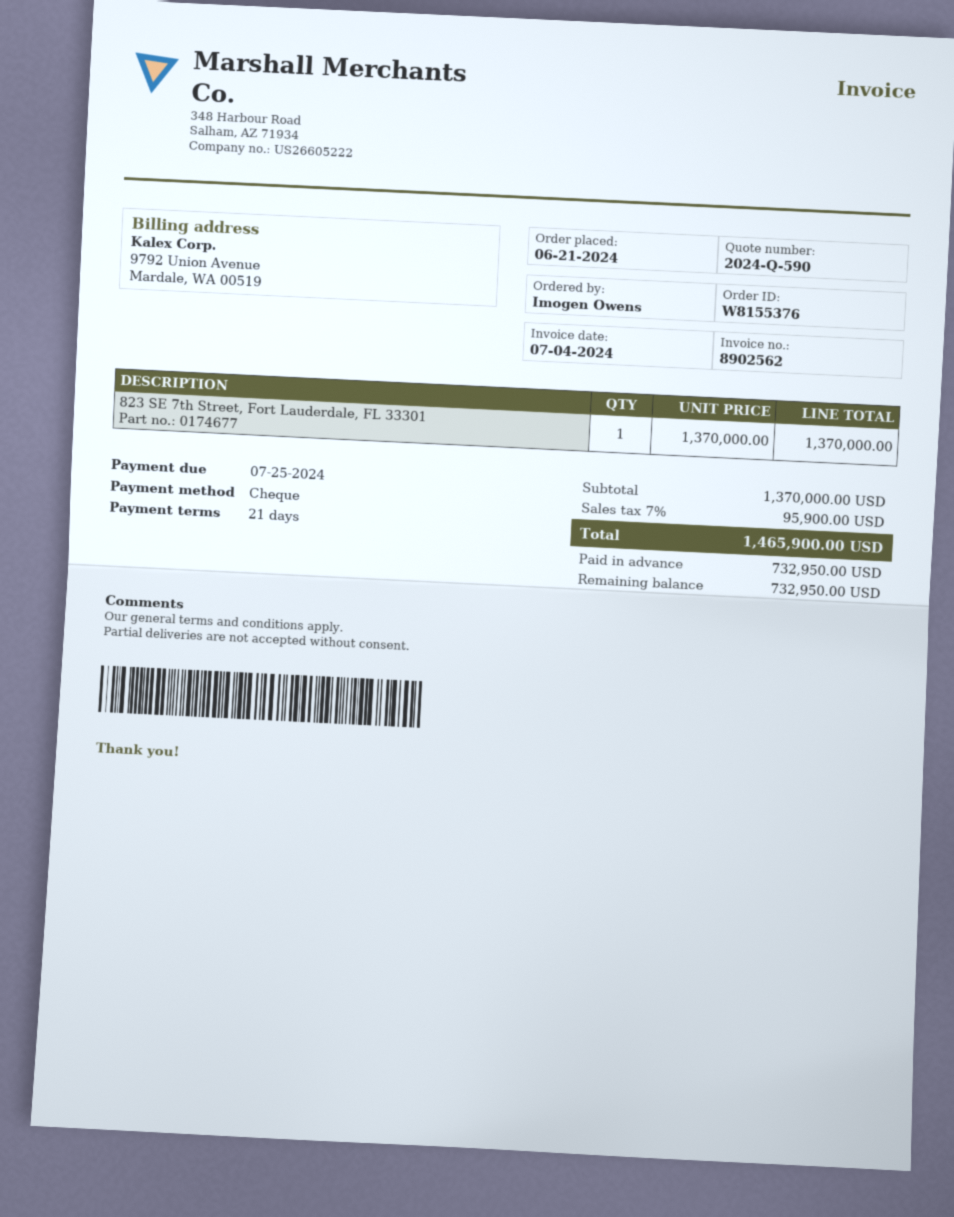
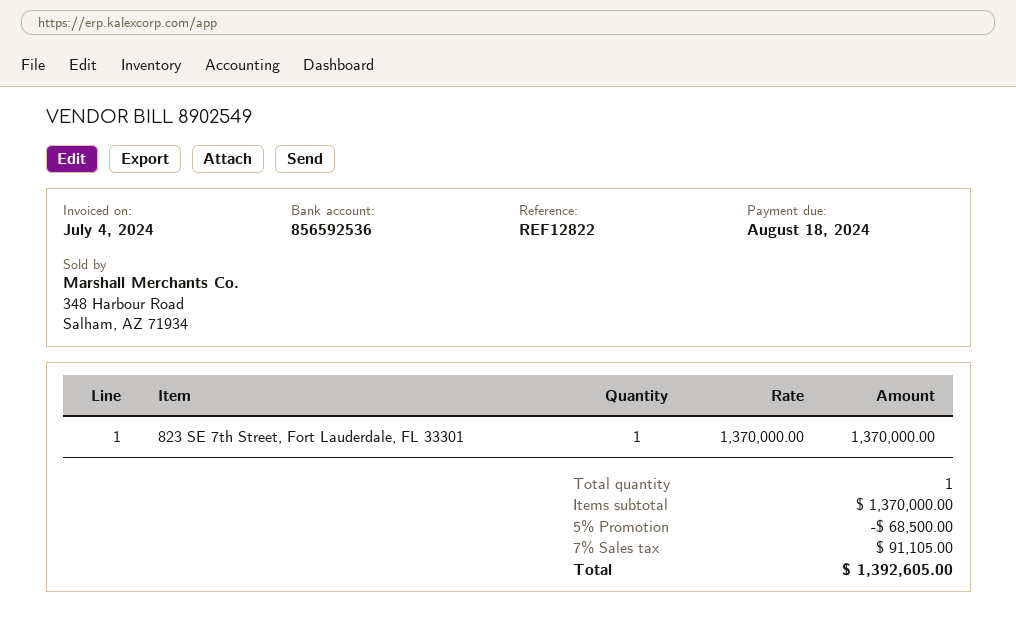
invoice number: 8902562 -> 8902549
due date: 2024-07-25 -> 2024-08-18
discount: none -> 5% = 68500.00
tax: 7% = 95900.00 -> 7% = 91105.00
total: 1465900.00 -> 1392605.00

